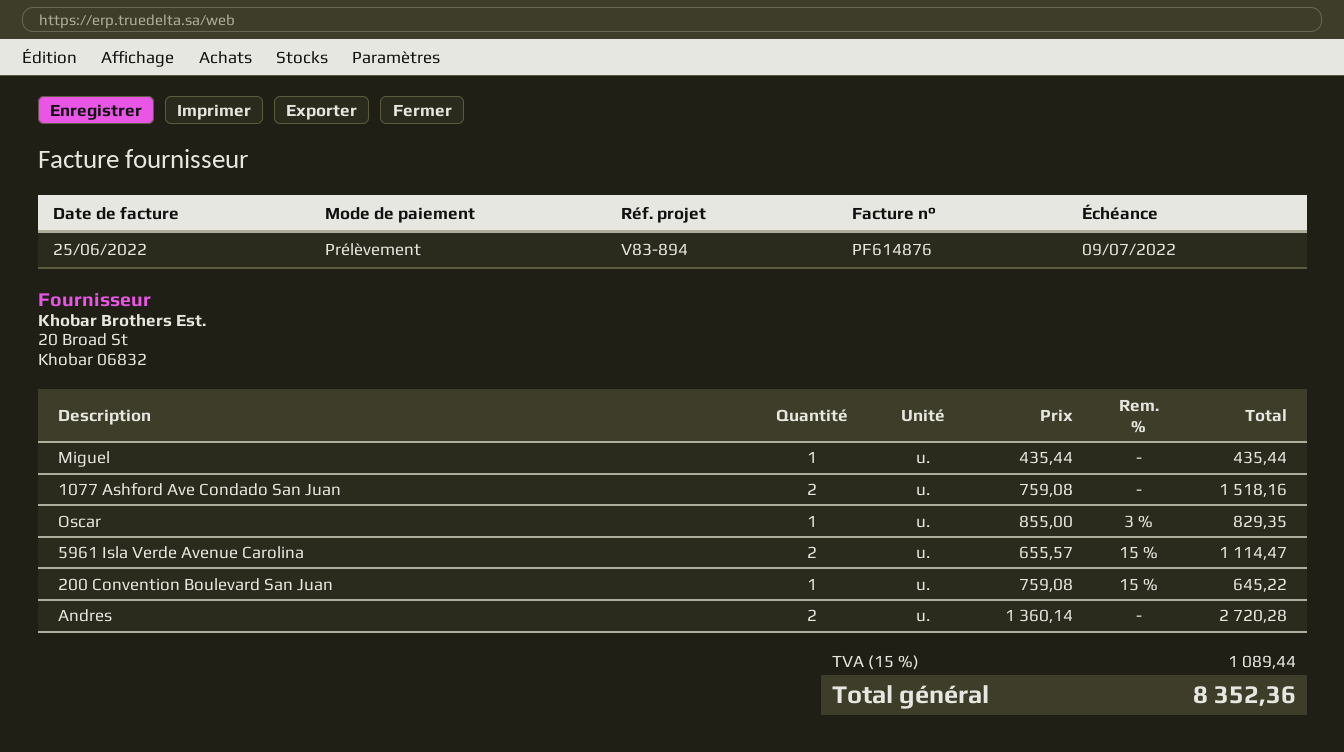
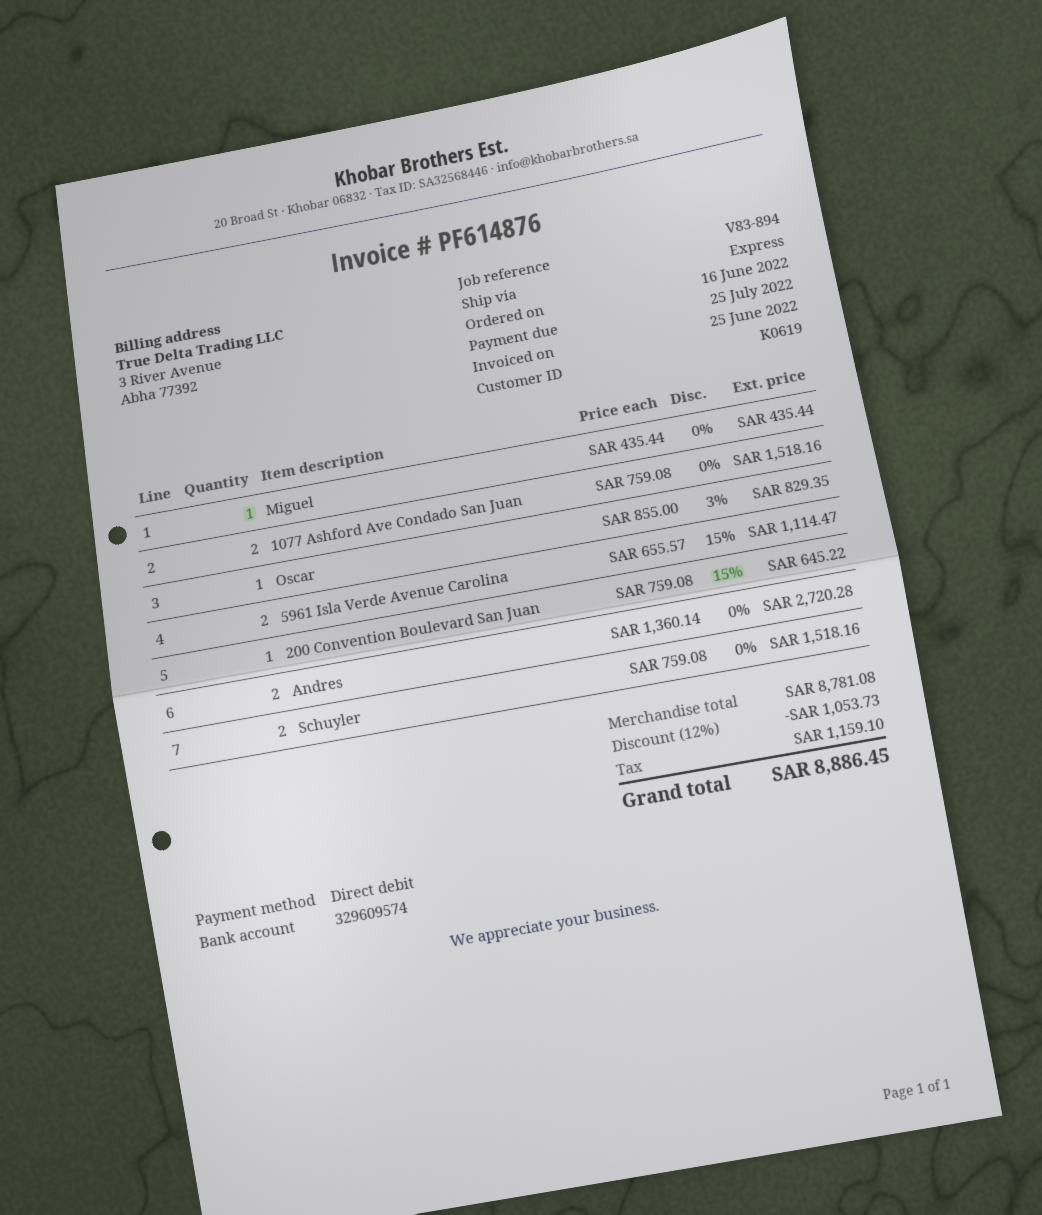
due date: 2022-07-09 -> 2022-07-25
Schuyler: none -> 2 x 759.08 = 1518.16
discount: none -> 12% = 1053.73
tax: 1089.44 -> 1159.10
total: 8352.36 -> 8886.45

